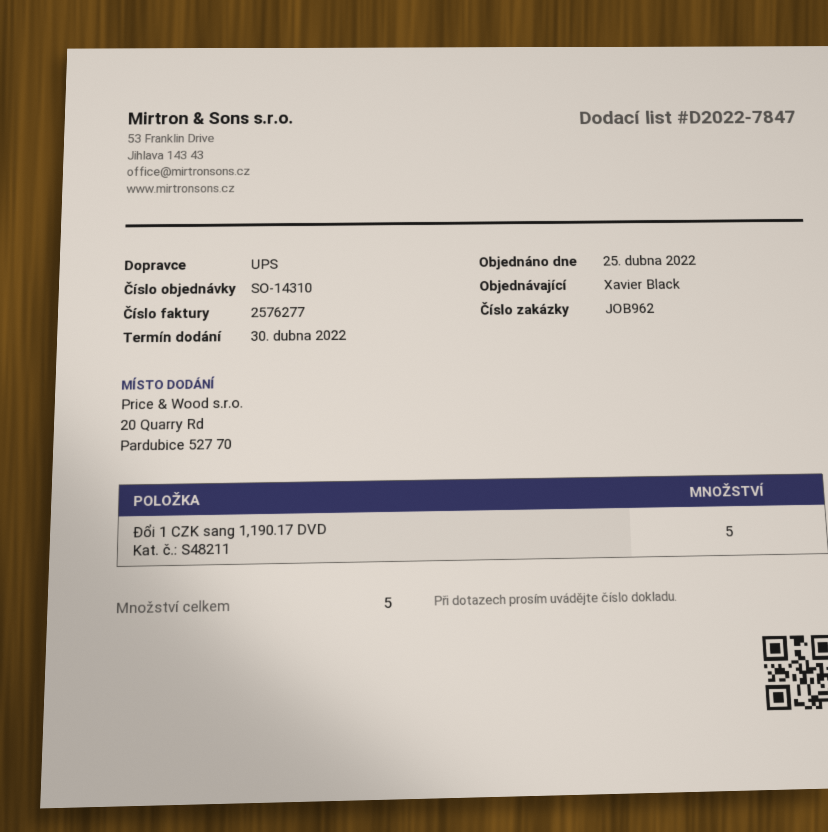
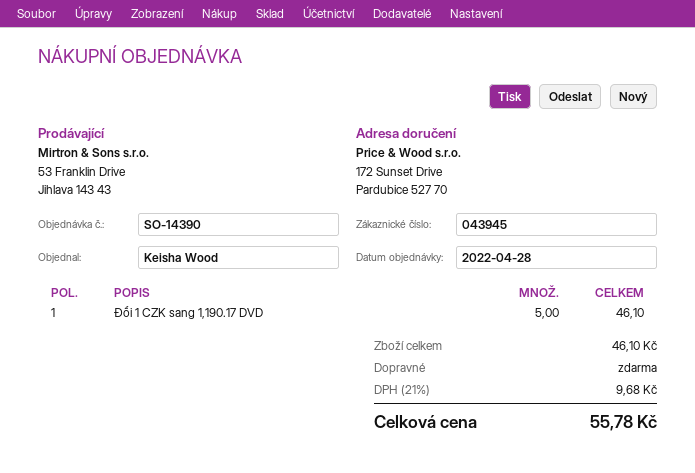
order number: SO-14310 -> SO-14390
order date: 2022-04-25 -> 2022-04-28
ordered by: Xavier Black -> Keisha Wood
ship to: 20 Quarry Rd, Pardubice 527 70 -> 172 Sunset Drive, Pardubice 527 70

